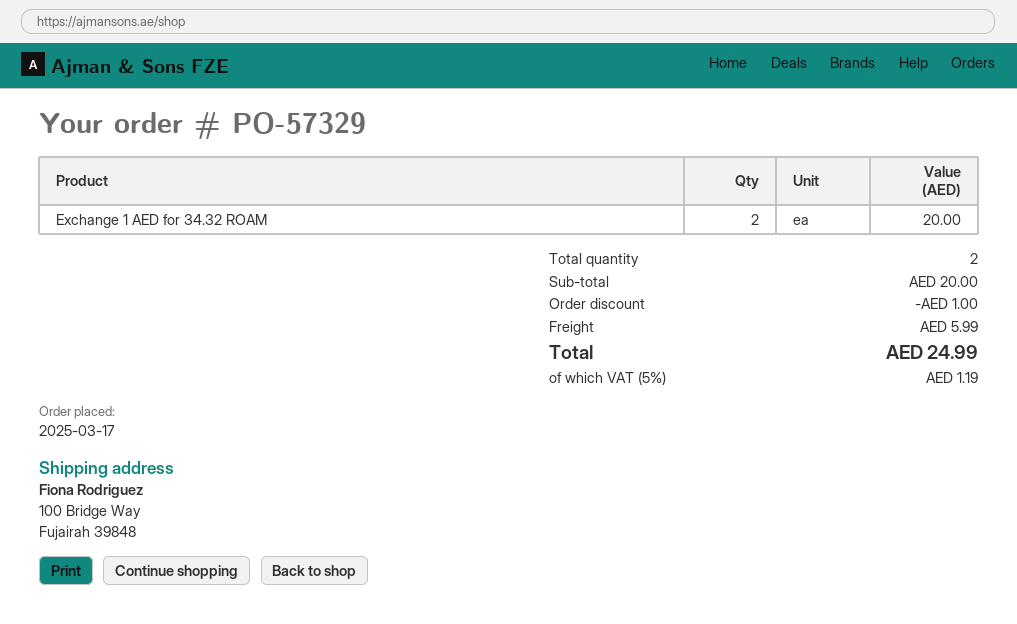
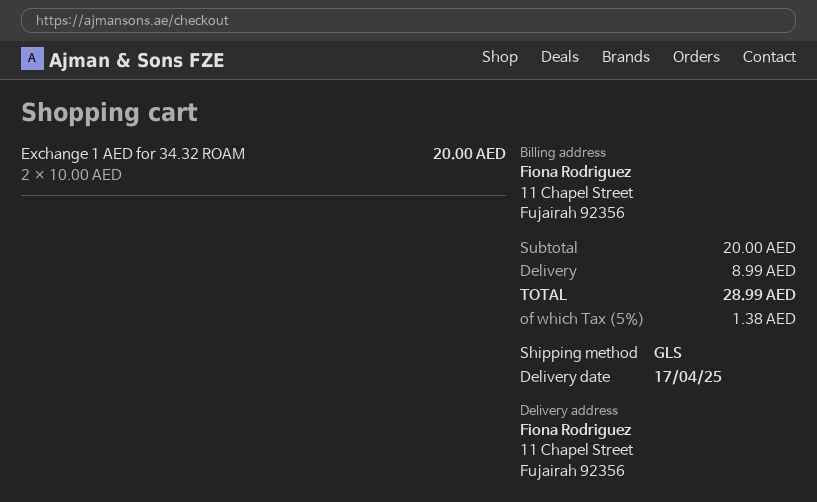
ship to: 100 Bridge Way, Fujairah 39848 -> 11 Chapel Street, Fujairah 92356
discount: 1.00 -> none
shipping: 5.99 -> 8.99
tax: 5% = 1.19 -> 5% = 1.38
total: 24.99 -> 28.99

